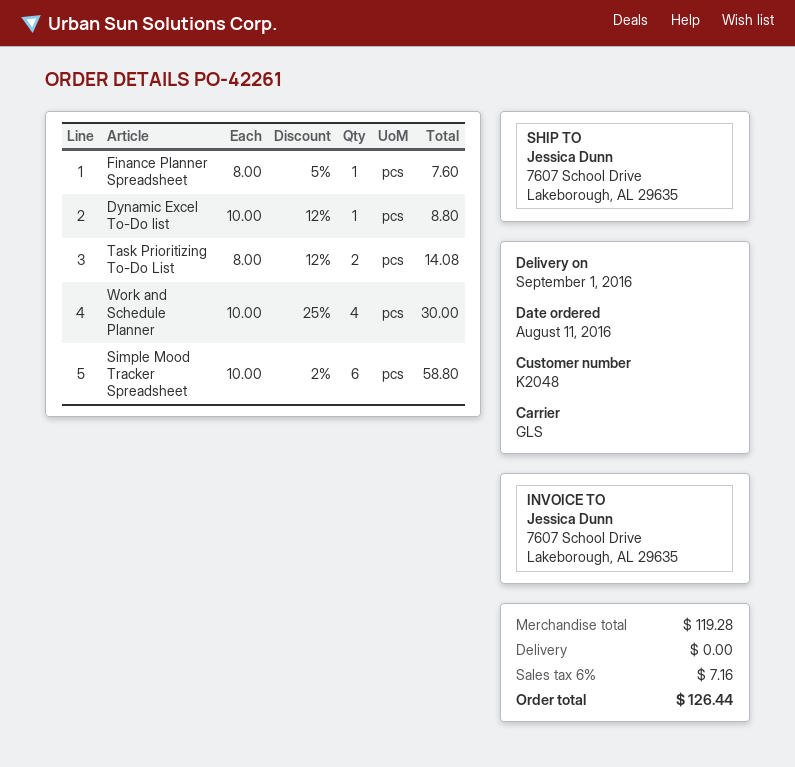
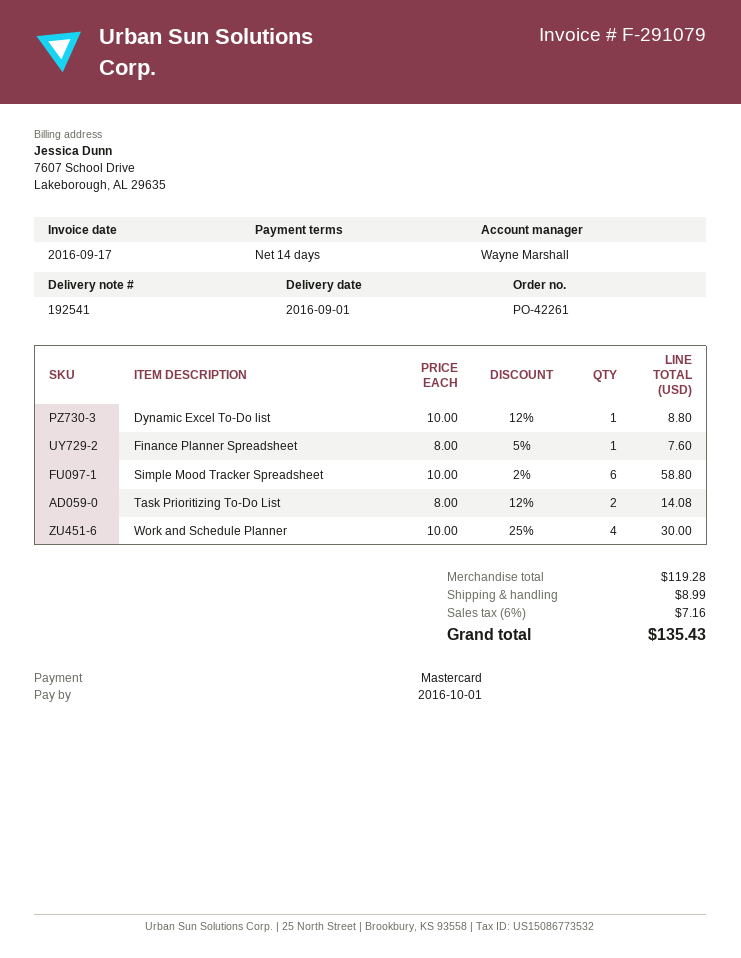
shipping: 0.00 -> 8.99
total: 126.44 -> 135.43

